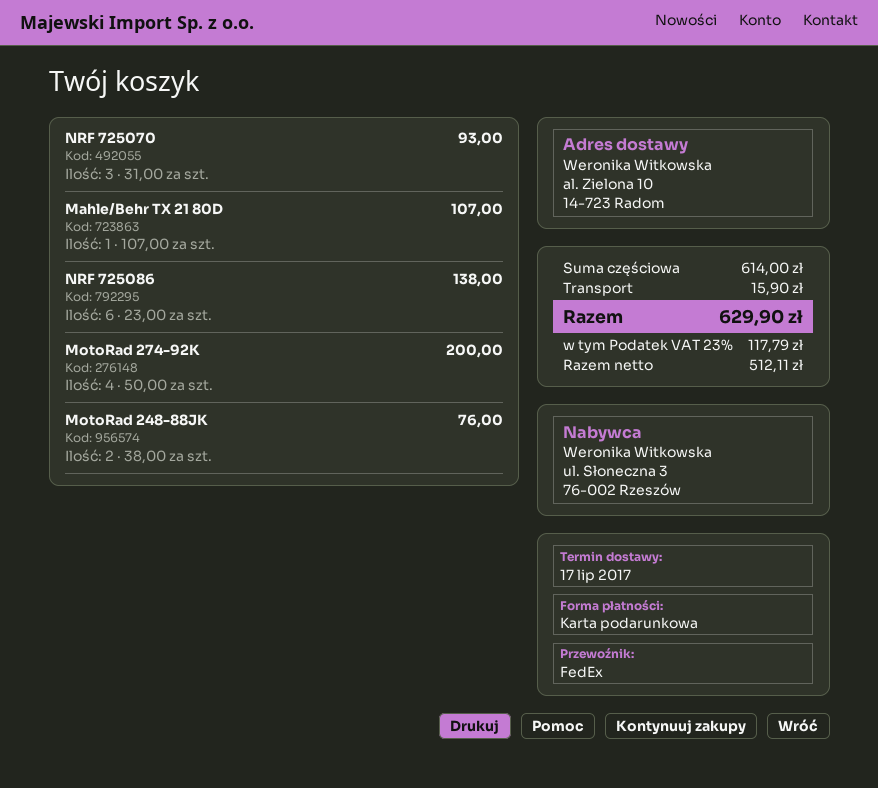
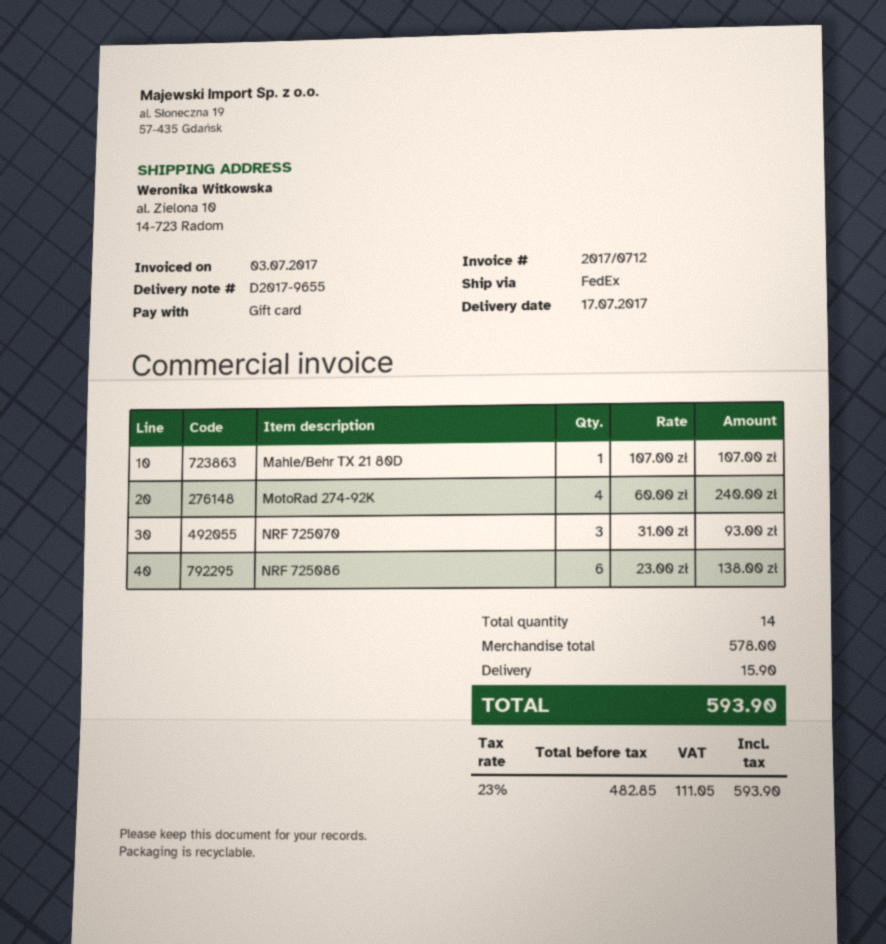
MotoRad 274-92K: 4 x 50.00 = 200.00 -> 4 x 60.00 = 240.00
MotoRad 248-88JK: 2 x 38.00 = 76.00 -> none
subtotal: 614.00 -> 578.00
net: 512.11 -> 482.85
tax: 23% = 117.79 -> 23% = 111.05
total: 629.90 -> 593.90

